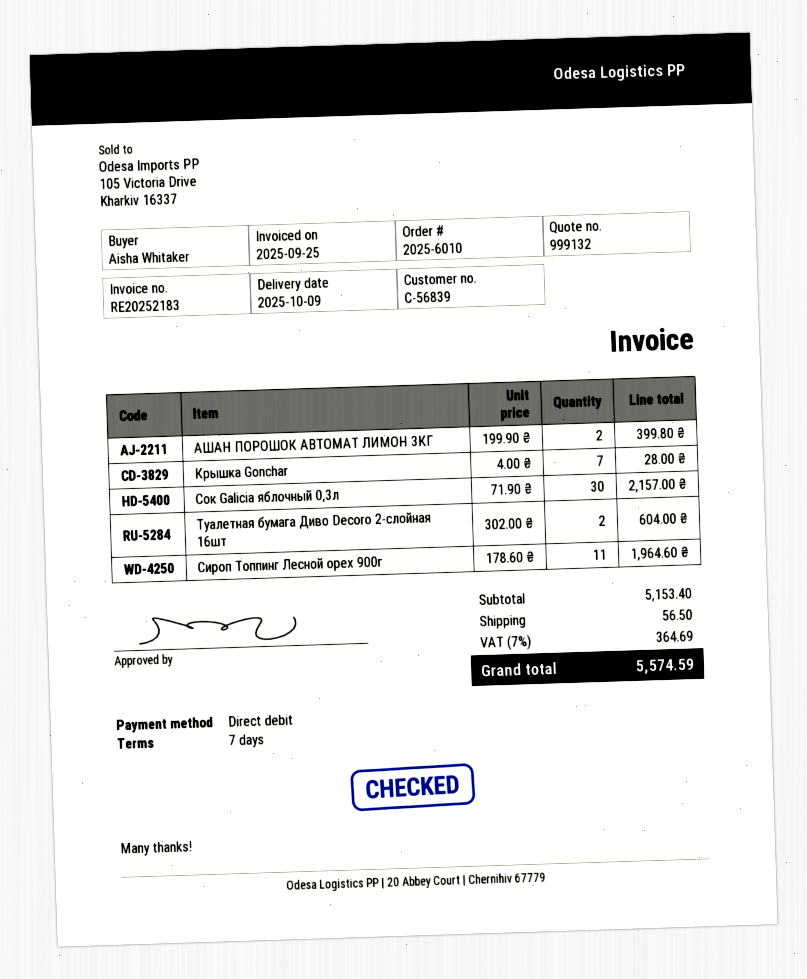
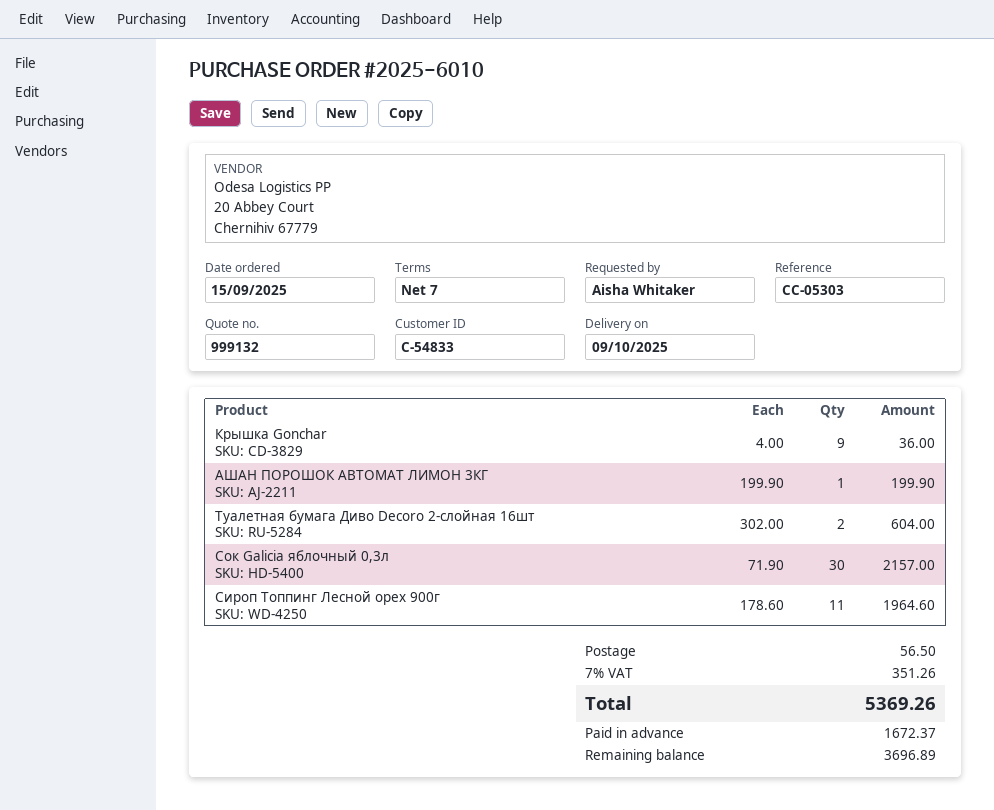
customer number: C-56839 -> C-54833
АШАН ПОРОШОК АВТОМАТ ЛИМОН 3КГ: 2 x 199.90 = 399.80 -> 1 x 199.90 = 199.90
Крышка Gonchar: 7 x 4.00 = 28.00 -> 9 x 4.00 = 36.00
tax: 7% = 364.69 -> 7% = 351.26
total: 5574.59 -> 5369.26

